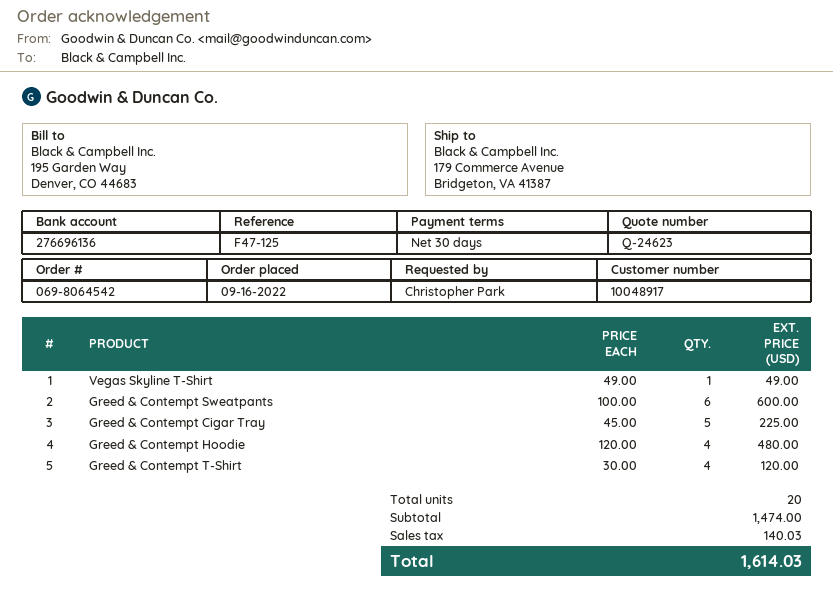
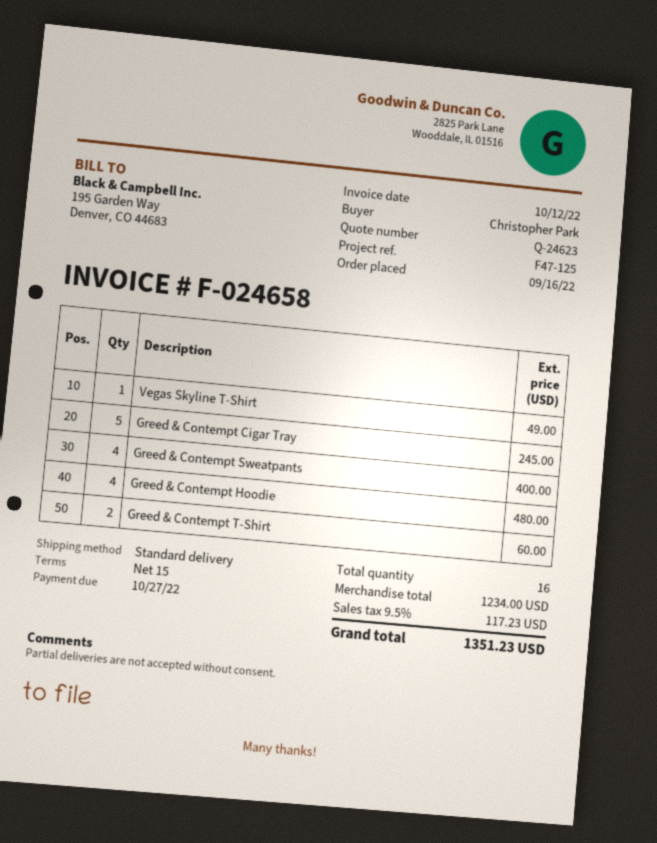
payment terms: 30 days -> 15 days
Greed & Contempt Sweatpants: 6 for 600.00 -> 4 for 400.00
Greed & Contempt Cigar Tray: 5 for 225.00 -> 5 for 245.00
Greed & Contempt T-Shirt: 4 for 120.00 -> 2 for 60.00
total quantity: 20 -> 16
subtotal: 1474.00 -> 1234.00
tax: 140.03 -> 117.23
total: 1614.03 -> 1351.23

